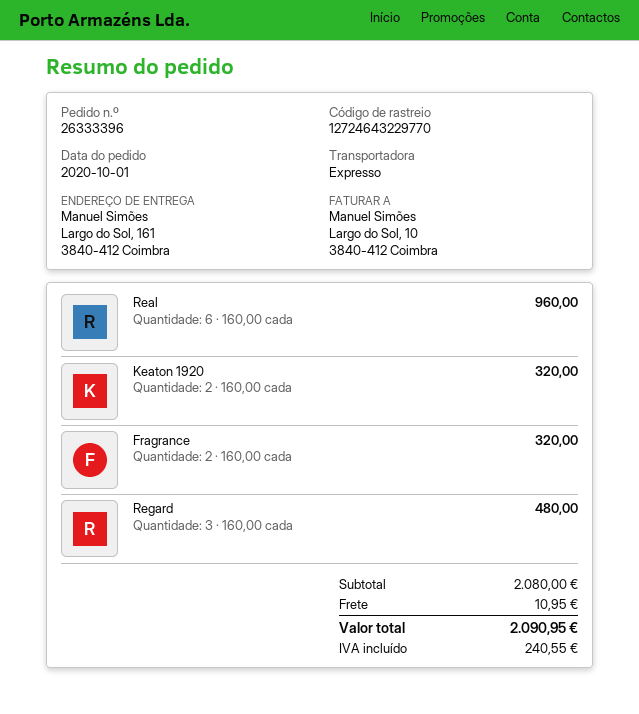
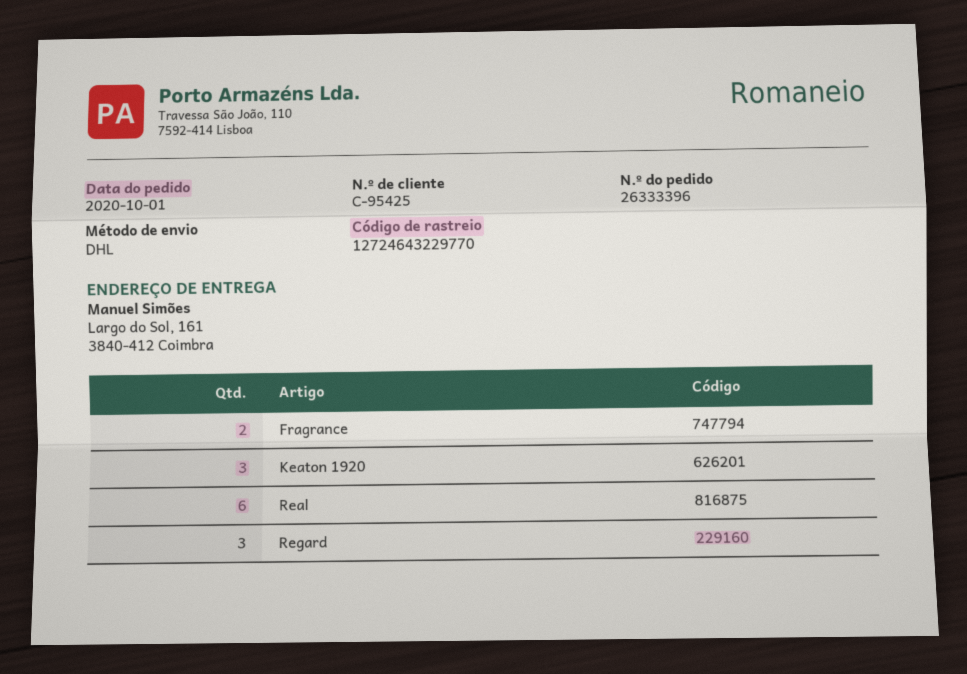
shipping method: express -> DHL
Keaton 1920: 2 -> 3

